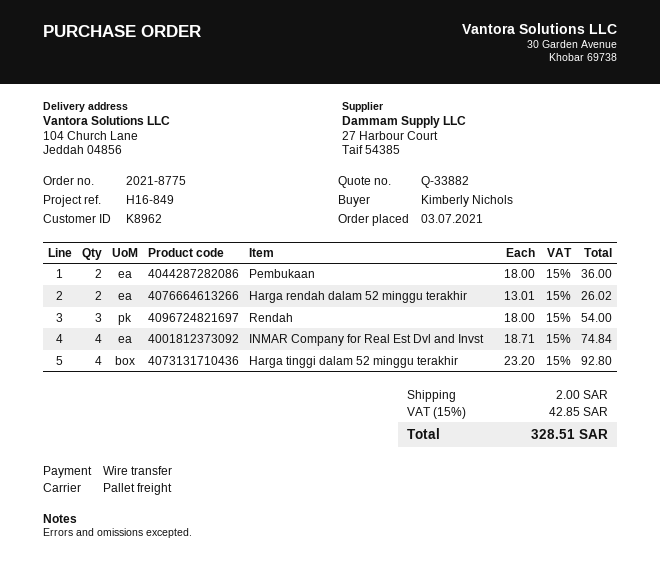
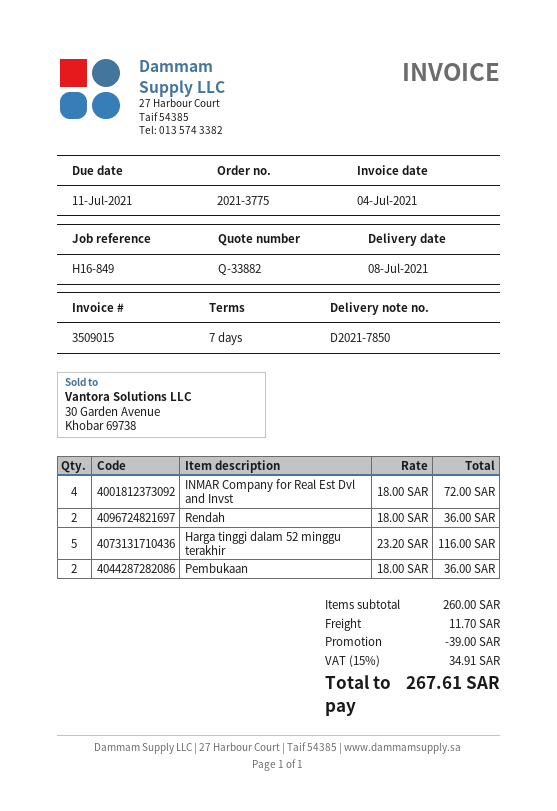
order number: 2021-8775 -> 2021-3775
Harga rendah dalam 52 minggu terakhir: 2 x 13.01 = 26.02 -> none
Rendah: 3 x 18.00 = 54.00 -> 2 x 18.00 = 36.00
INMAR Company for Real Est Dvl and Invst: 4 x 18.71 = 74.84 -> 4 x 18.00 = 72.00
Harga tinggi dalam 52 minggu terakhir: 4 x 23.20 = 92.80 -> 5 x 23.20 = 116.00
discount: none -> 39.00
shipping: 2.00 -> 11.70
tax: 15% = 42.85 -> 15% = 34.91
total: 328.51 -> 267.61

